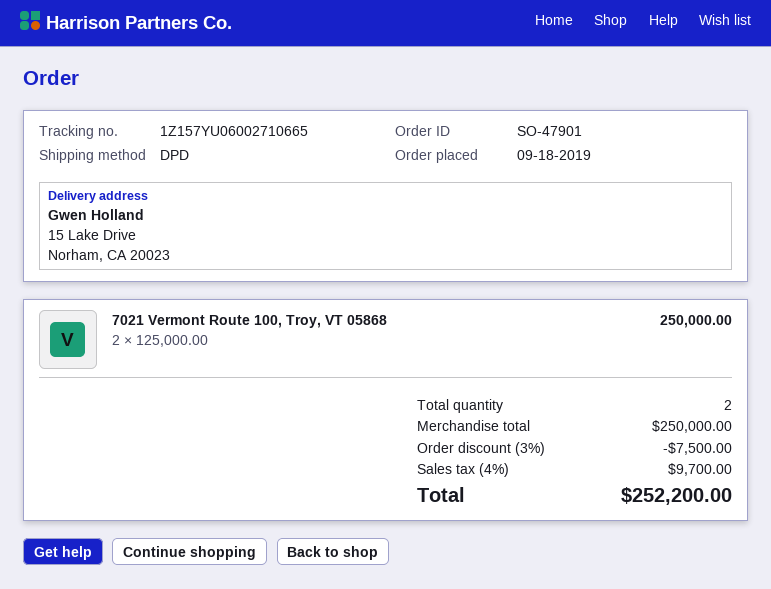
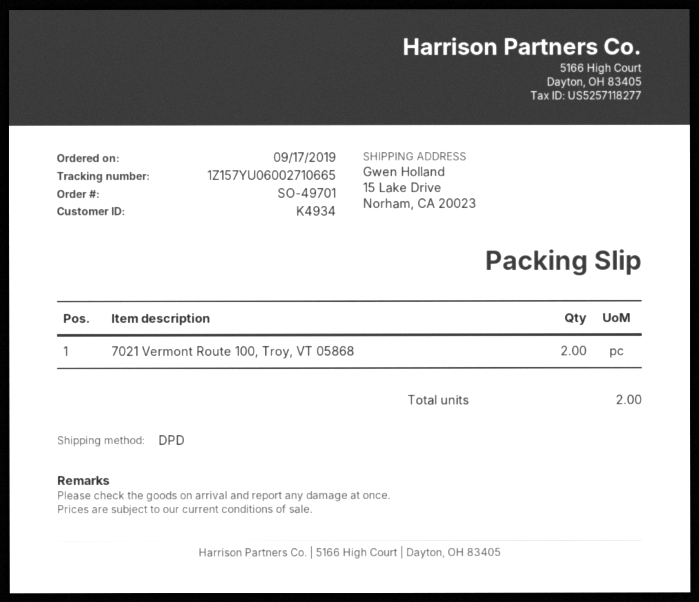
order number: SO-47901 -> SO-49701
order date: 2019-09-18 -> 2019-09-17

